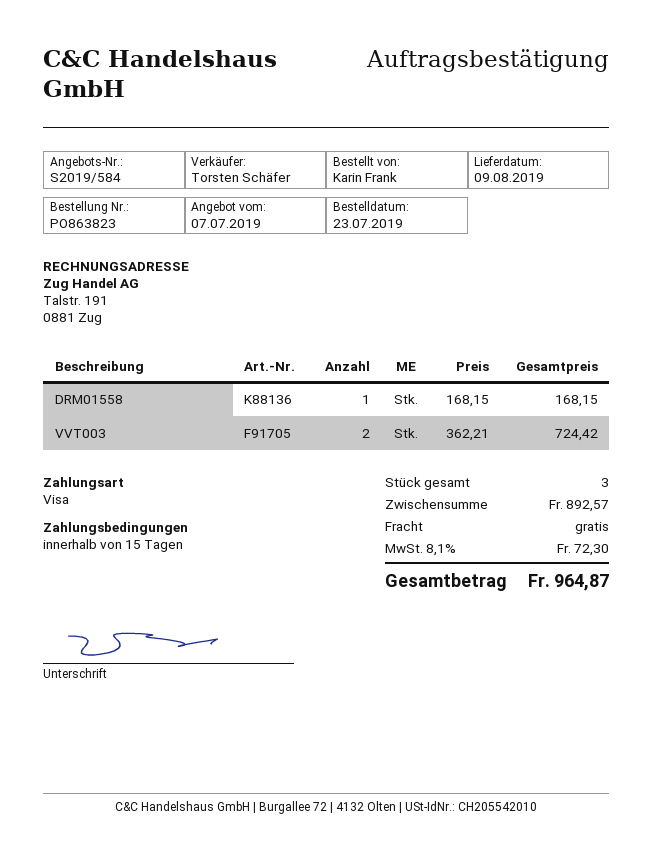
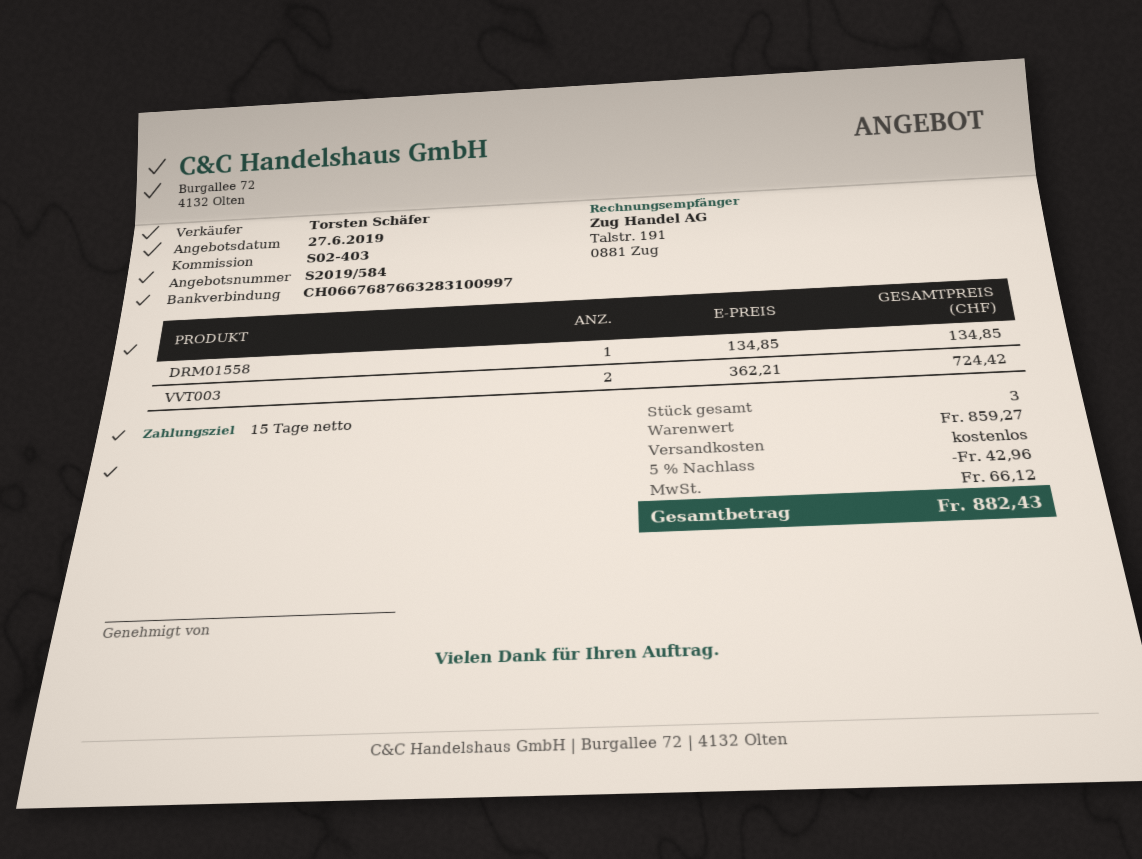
quote date: 2019-07-07 -> 2019-06-27
DRM01558: 1 x 168.15 = 168.15 -> 1 x 134.85 = 134.85
subtotal: 892.57 -> 859.27
discount: none -> 5% = 42.96
tax: 72.30 -> 66.12
total: 964.87 -> 882.43

